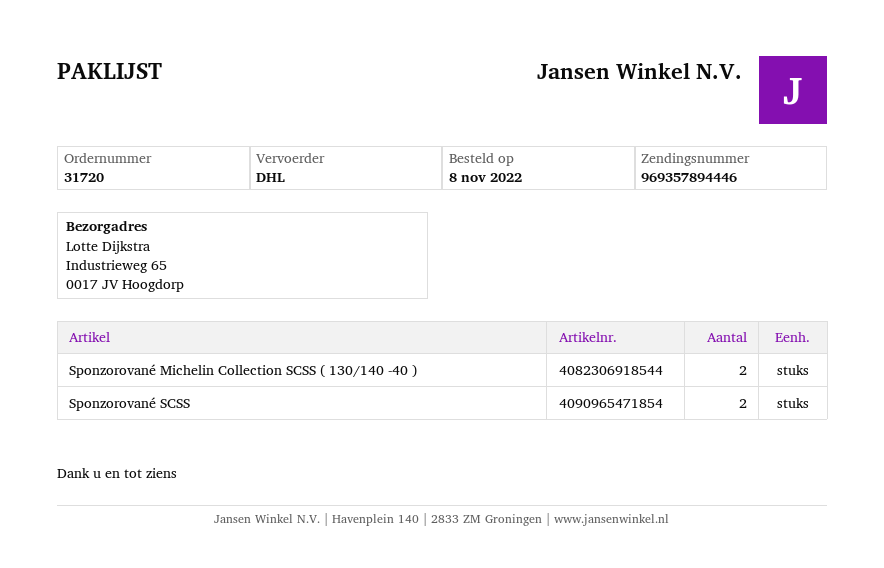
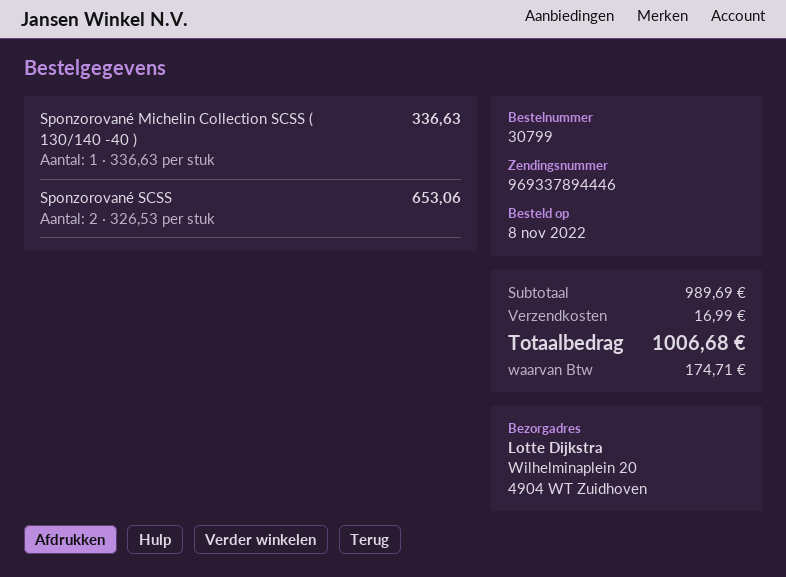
order number: 31720 -> 30799
tracking number: 969357894446 -> 969337894446
ship to: Industrieweg 65, 0017 JV Hoogdorp -> Wilhelminaplein 20, 4904 WT Zuidhoven
Sponzorované Michelin Collection SCSS ( 130/140 -40 ): 2 -> 1

